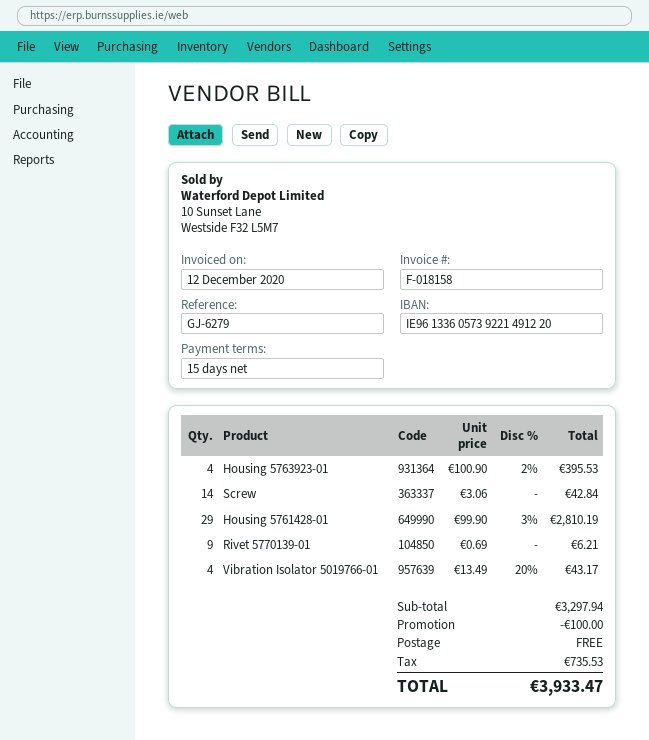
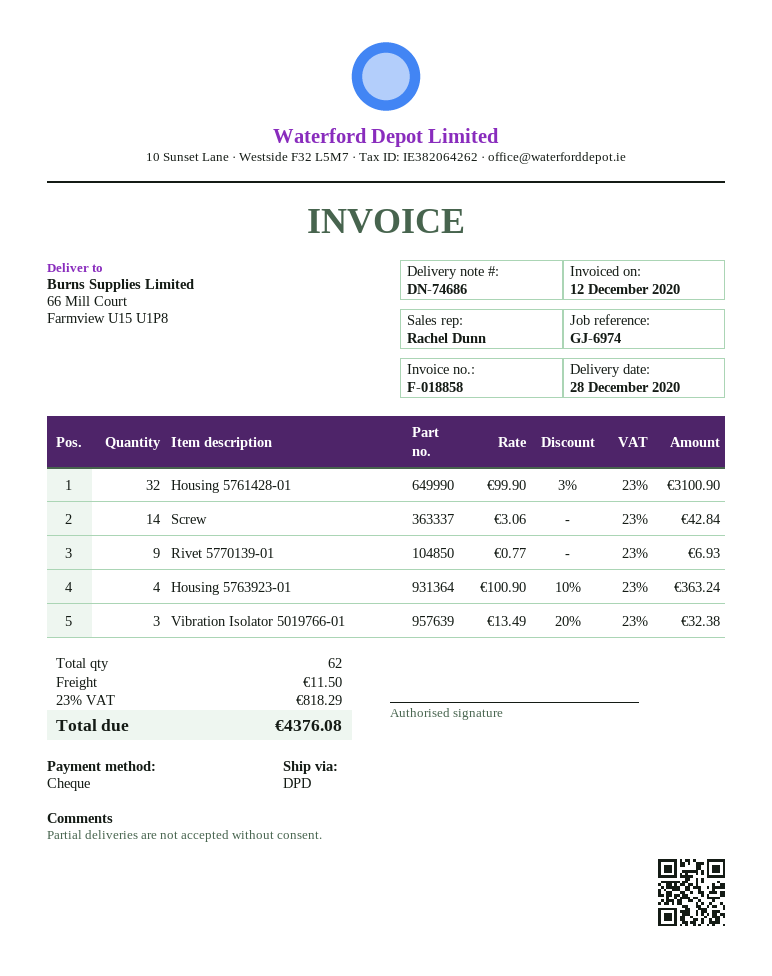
invoice number: F-018158 -> F-018858
reference: GJ-6279 -> GJ-6974
Housing 5763923-01: 4 x 100.90 - 2% = 395.53 -> 4 x 100.90 - 10% = 363.24
Housing 5761428-01: 29 x 99.90 - 3% = 2810.19 -> 32 x 99.90 - 3% = 3100.90
Rivet 5770139-01: 9 x 0.69 = 6.21 -> 9 x 0.77 = 6.93
Vibration Isolator 5019766-01: 4 x 13.49 - 20% = 43.17 -> 3 x 13.49 - 20% = 32.38
discount: 100.00 -> none
shipping: 0.00 -> 11.50
tax: 735.53 -> 818.29
total: 3933.47 -> 4376.08

